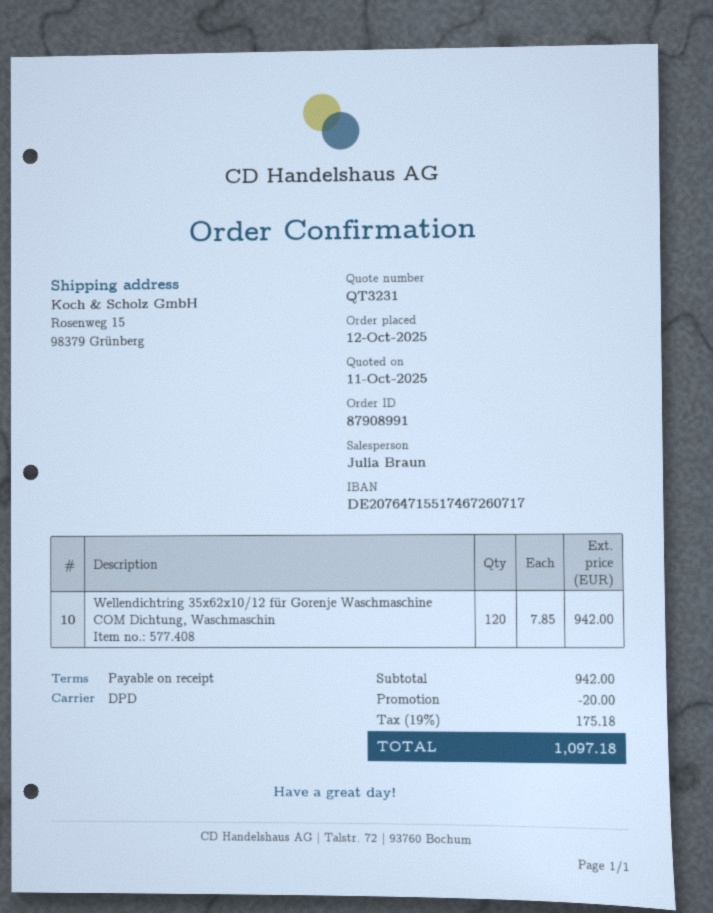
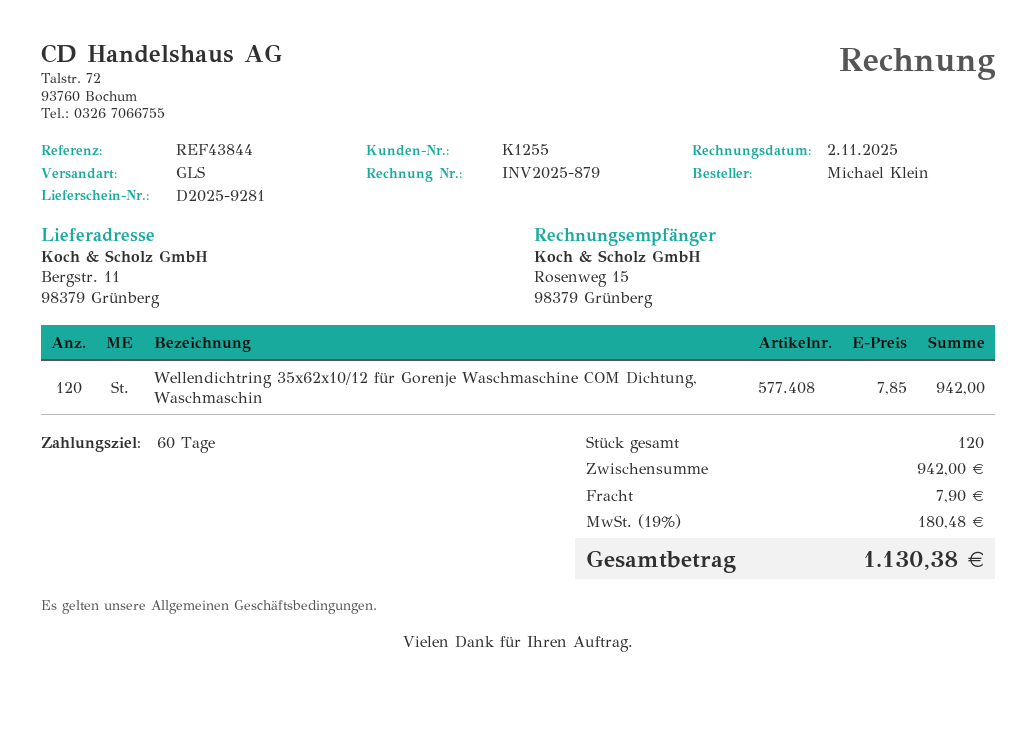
payment terms: on receipt -> 60 days
shipping method: DPD -> GLS
ship to: Rosenweg 15, 98379 Grünberg -> Bergstr. 11, 98379 Grünberg
discount: 20.00 -> none
shipping: none -> 7.90
tax: 19% = 175.18 -> 19% = 180.48
total: 1097.18 -> 1130.38

